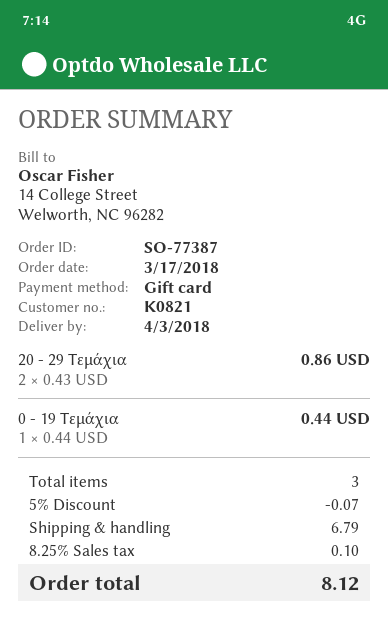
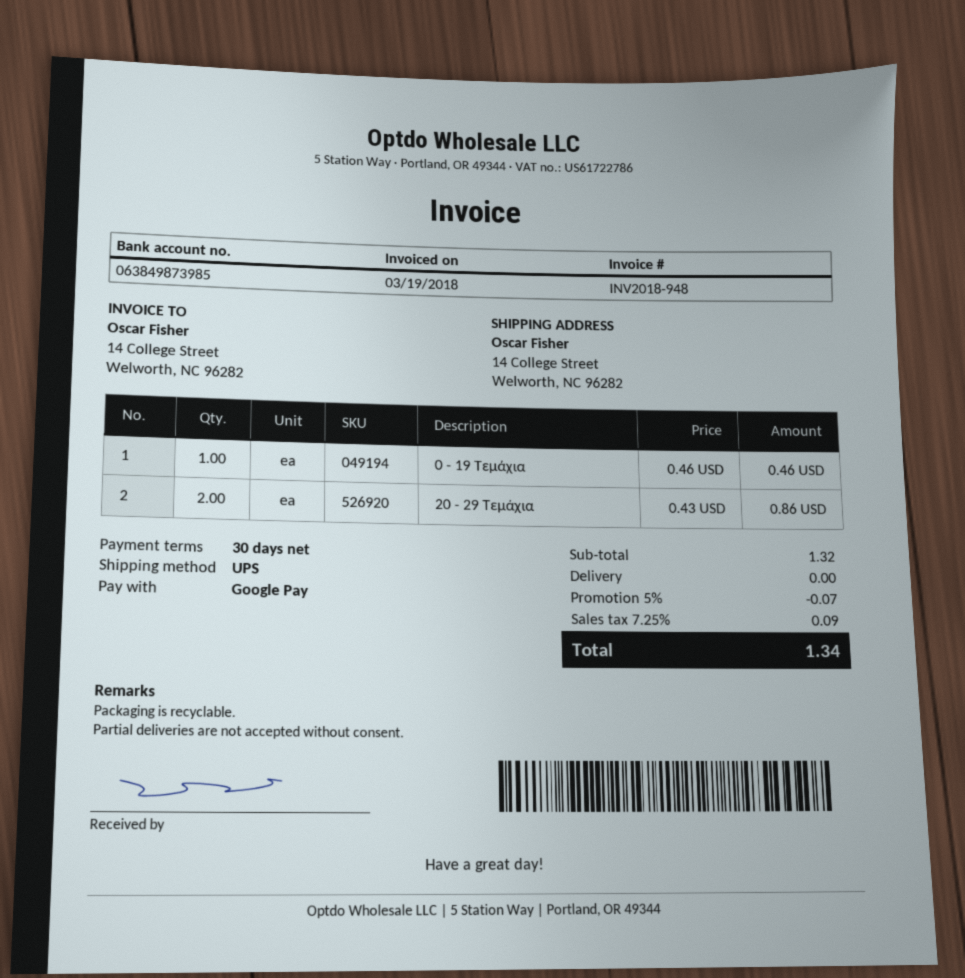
payment method: gift card -> Google Pay
0 - 19 Τεμάχια: 1 x 0.44 = 0.44 -> 1 x 0.46 = 0.46
shipping: 6.79 -> 0.00
tax: 8.25% = 0.10 -> 7.25% = 0.09
total: 8.12 -> 1.34

